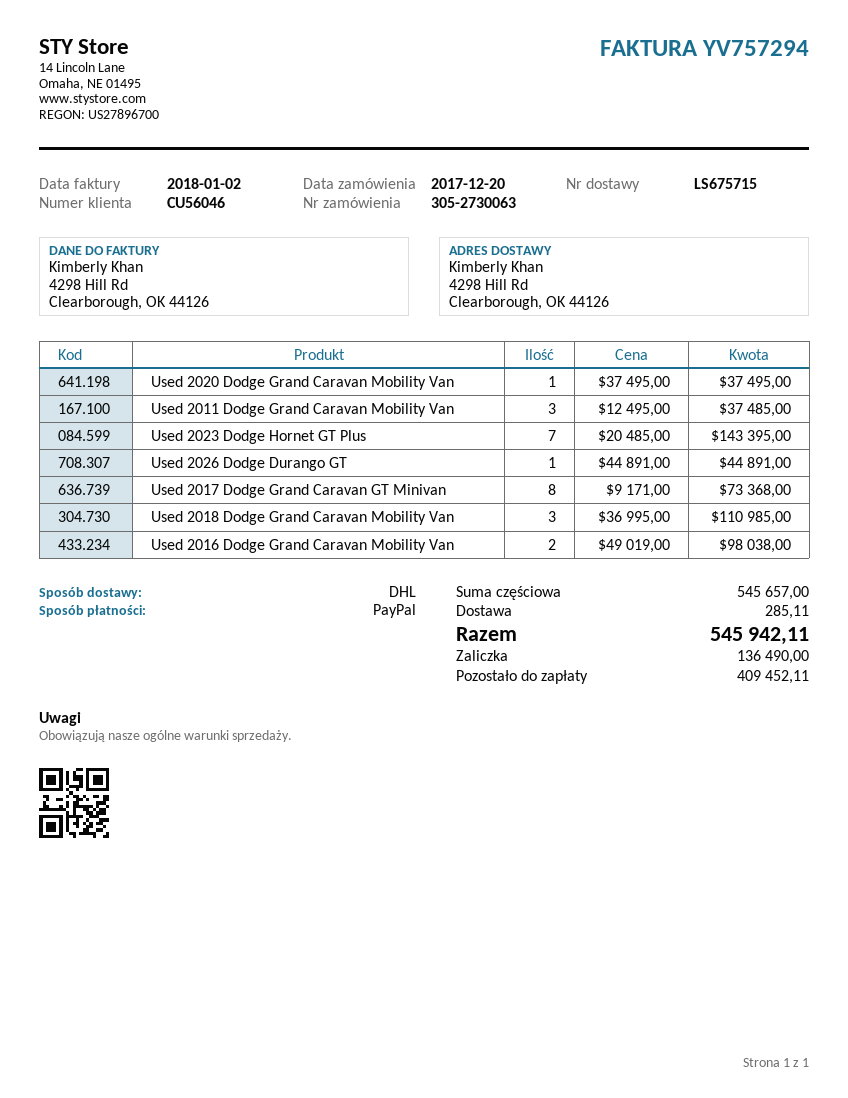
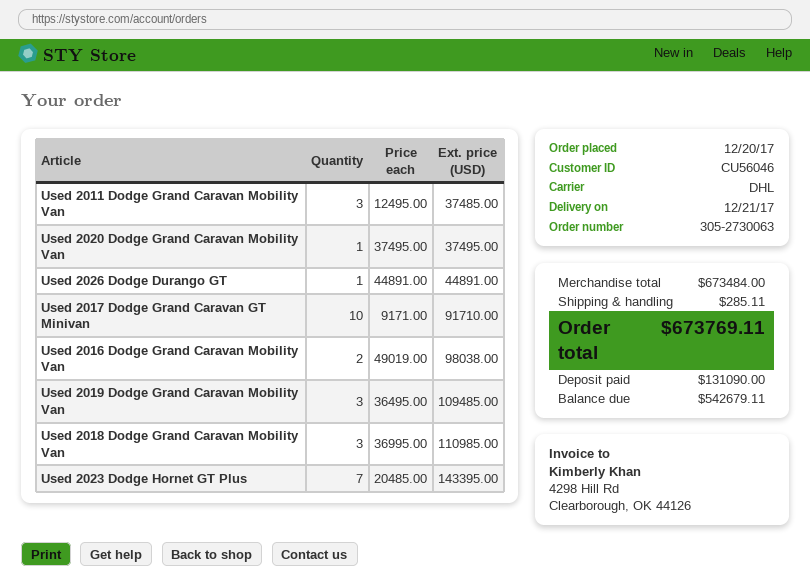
Used 2017 Dodge Grand Caravan GT Minivan: 8 x 9171.00 = 73368.00 -> 10 x 9171.00 = 91710.00
Used 2019 Dodge Grand Caravan Mobility Van: none -> 3 x 36495.00 = 109485.00
subtotal: 545657.00 -> 673484.00
total: 545942.11 -> 673769.11
deposit: 136490.00 -> 131090.00
balance: 409452.11 -> 542679.11

